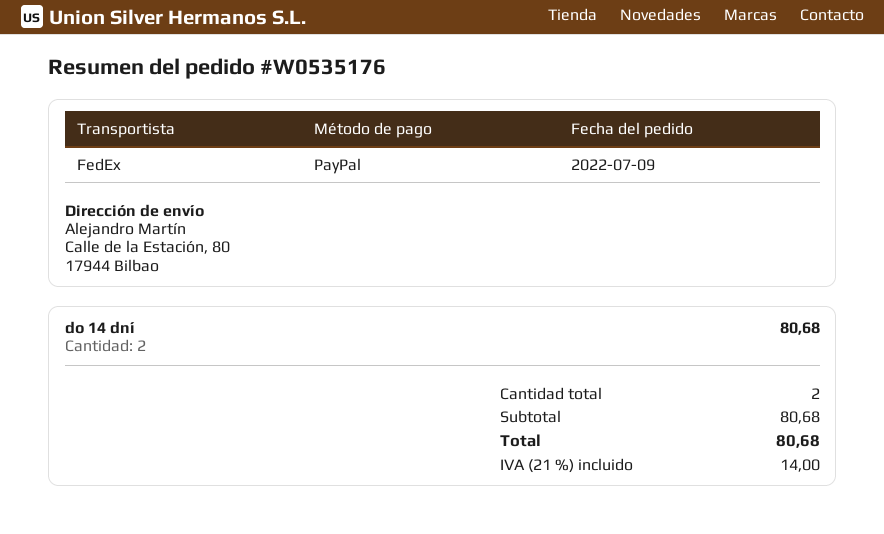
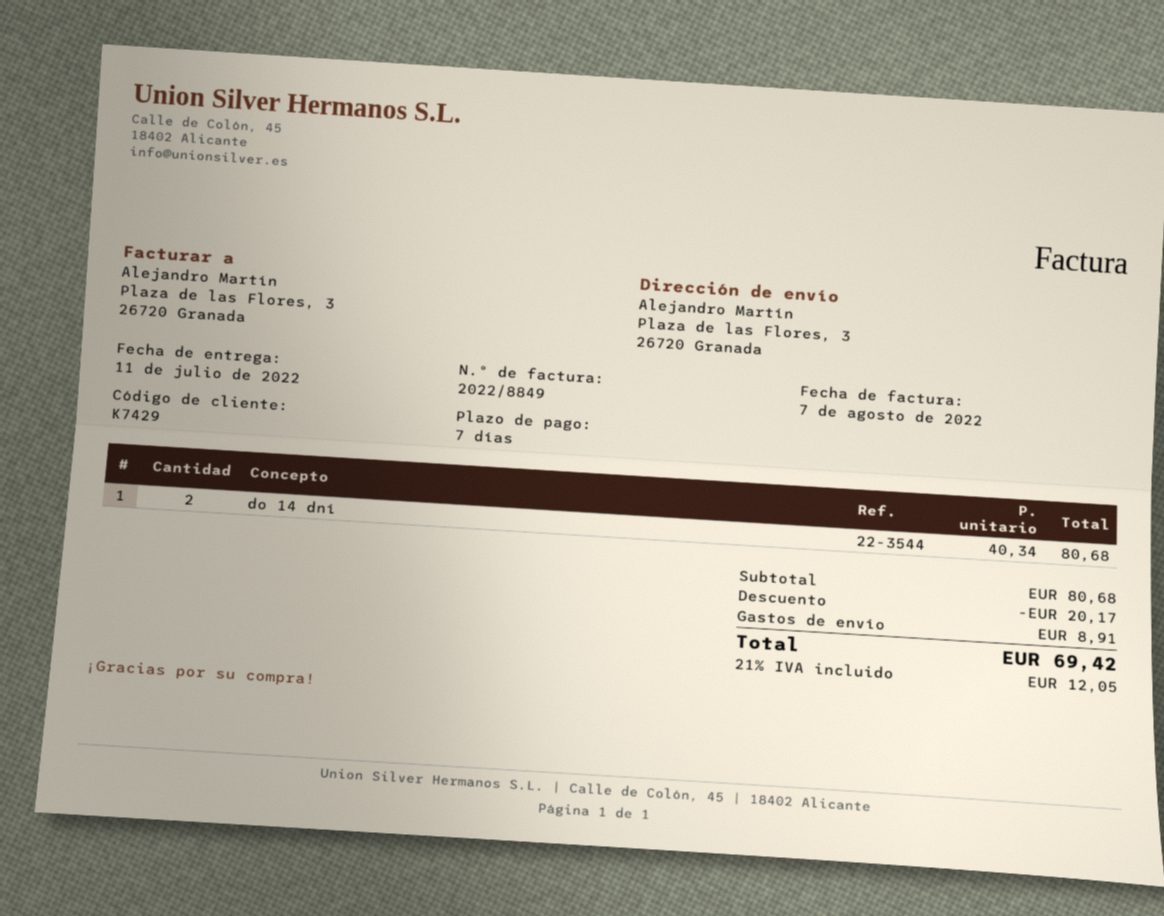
ship to: Calle de la Estación, 80, 17944 Bilbao -> Plaza de las Flores, 3, 26720 Granada
discount: none -> 20.17
shipping: none -> 8.91
tax: 21% = 14.00 -> 21% = 12.05
total: 80.68 -> 69.42

